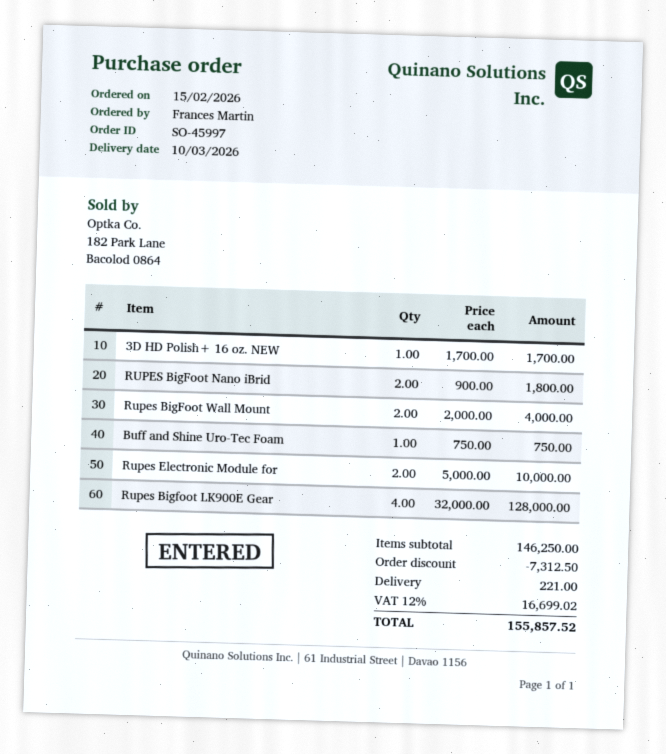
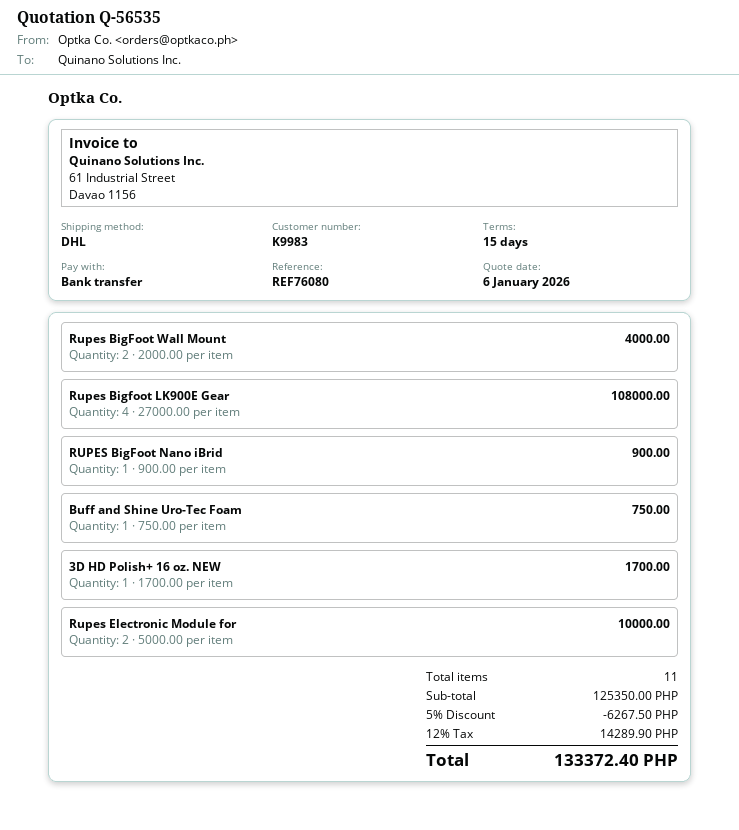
RUPES BigFoot Nano iBrid: 2 x 900.00 = 1800.00 -> 1 x 900.00 = 900.00
Rupes Bigfoot LK900E Gear: 4 x 32000.00 = 128000.00 -> 4 x 27000.00 = 108000.00
subtotal: 146250.00 -> 125350.00
discount: 7312.50 -> 6267.50
shipping: 221.00 -> none
tax: 12% = 16699.02 -> 12% = 14289.90
total: 155857.52 -> 133372.40

